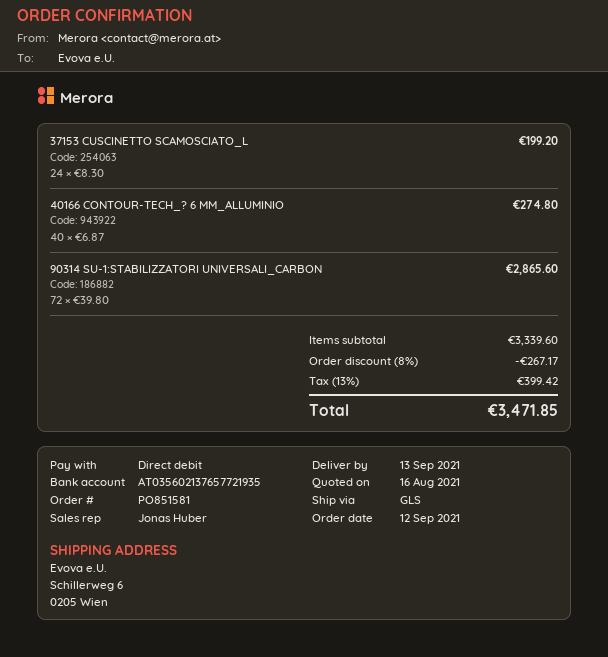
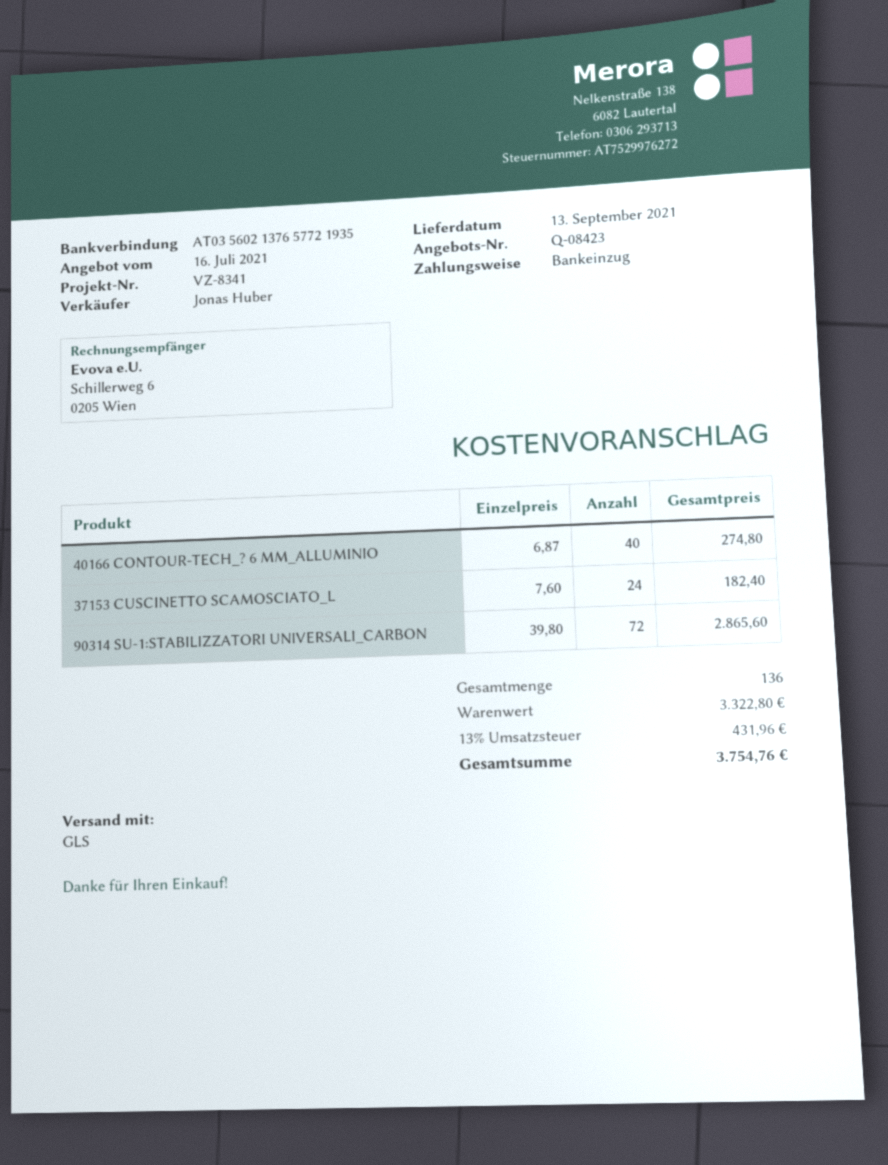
quote date: 2021-08-16 -> 2021-07-16
37153 CUSCINETTO SCAMOSCIATO_L: 24 x 8.30 = 199.20 -> 24 x 7.60 = 182.40
subtotal: 3339.60 -> 3322.80
discount: 8% = 267.17 -> none
tax: 13% = 399.42 -> 13% = 431.96
total: 3471.85 -> 3754.76

